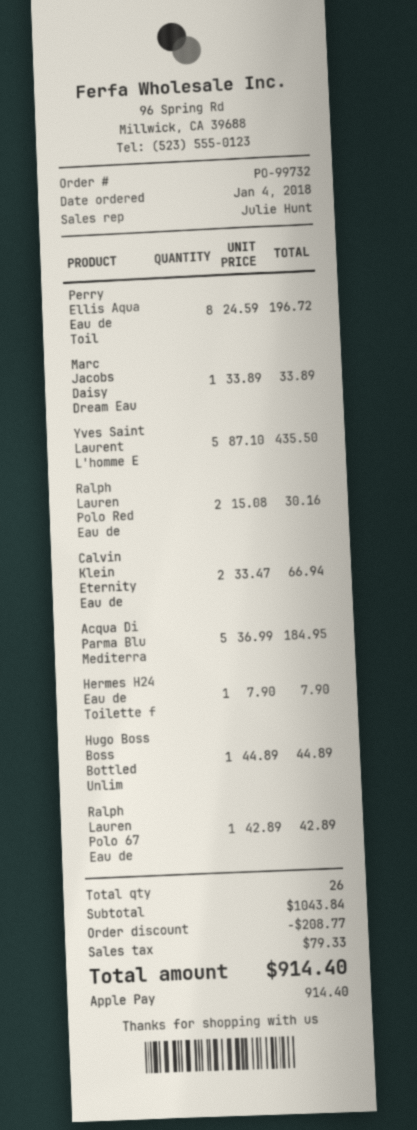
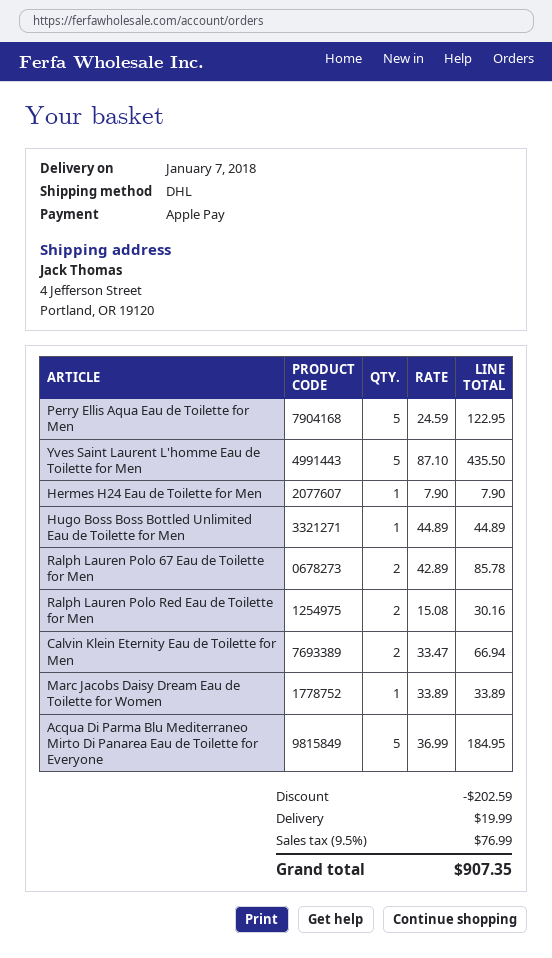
Perry Ellis Aqua Eau de Toil: 8 x 24.59 = 196.72 -> 5 x 24.59 = 122.95
Ralph Lauren Polo 67 Eau de: 1 x 42.89 = 42.89 -> 2 x 42.89 = 85.78
discount: 208.77 -> 202.59
shipping: none -> 19.99
tax: 79.33 -> 76.99
total: 914.40 -> 907.35

